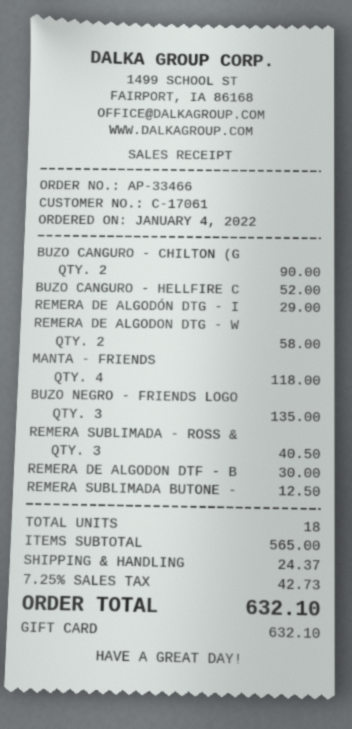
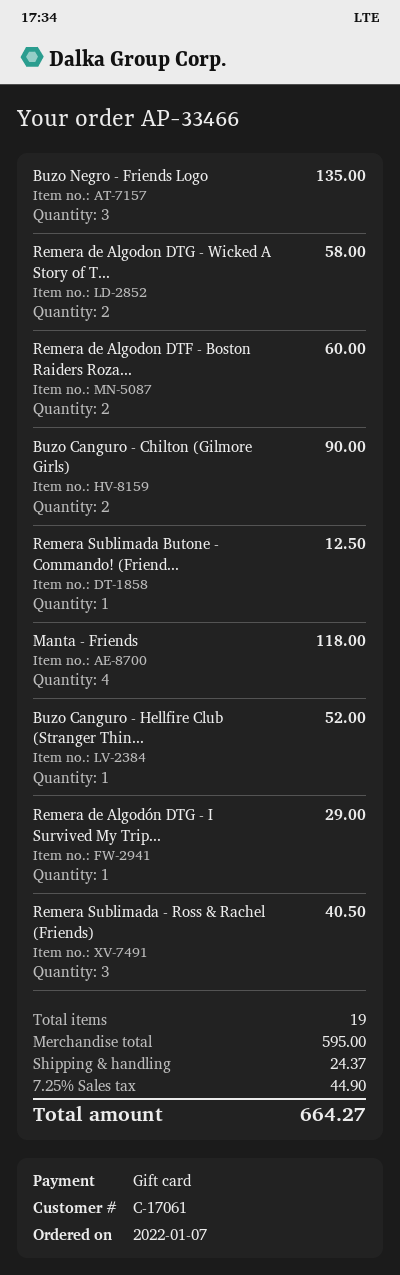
order date: 2022-01-04 -> 2022-01-07
REMERA DE ALGODON DTF - B: 1 for 30.00 -> 2 for 60.00
total quantity: 18 -> 19
subtotal: 565.00 -> 595.00
tax: 7.25% = 42.73 -> 7.25% = 44.90
total: 632.10 -> 664.27

